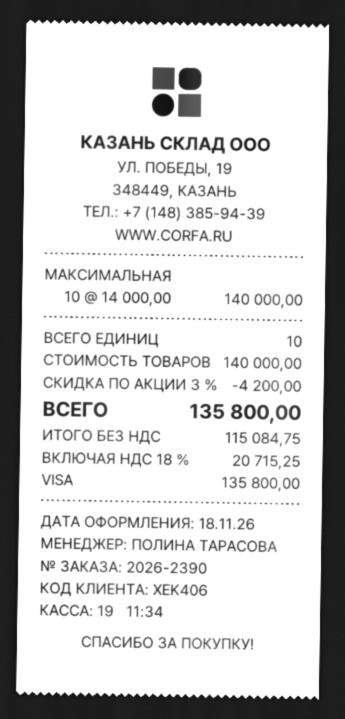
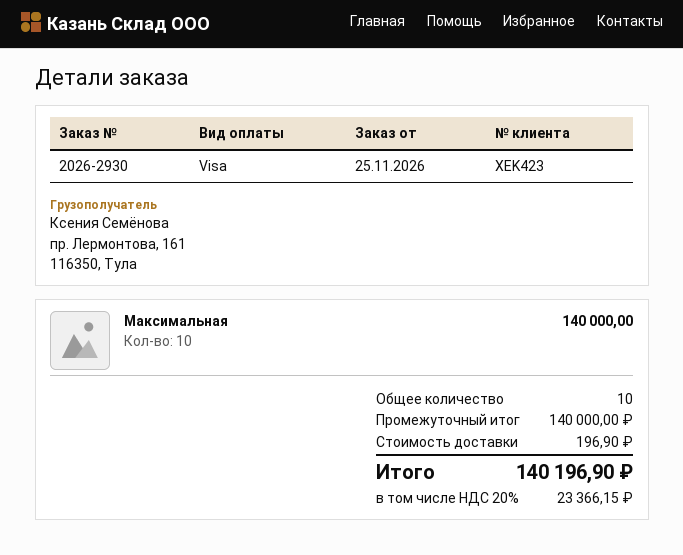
order number: 2026-2390 -> 2026-2930
order date: 2026-11-18 -> 2026-11-25
customer number: XEK406 -> XEK423
discount: 3% = 4200.00 -> none
shipping: none -> 196.90
tax: 18% = 20715.25 -> 20% = 23366.15
total: 135800.00 -> 140196.90

